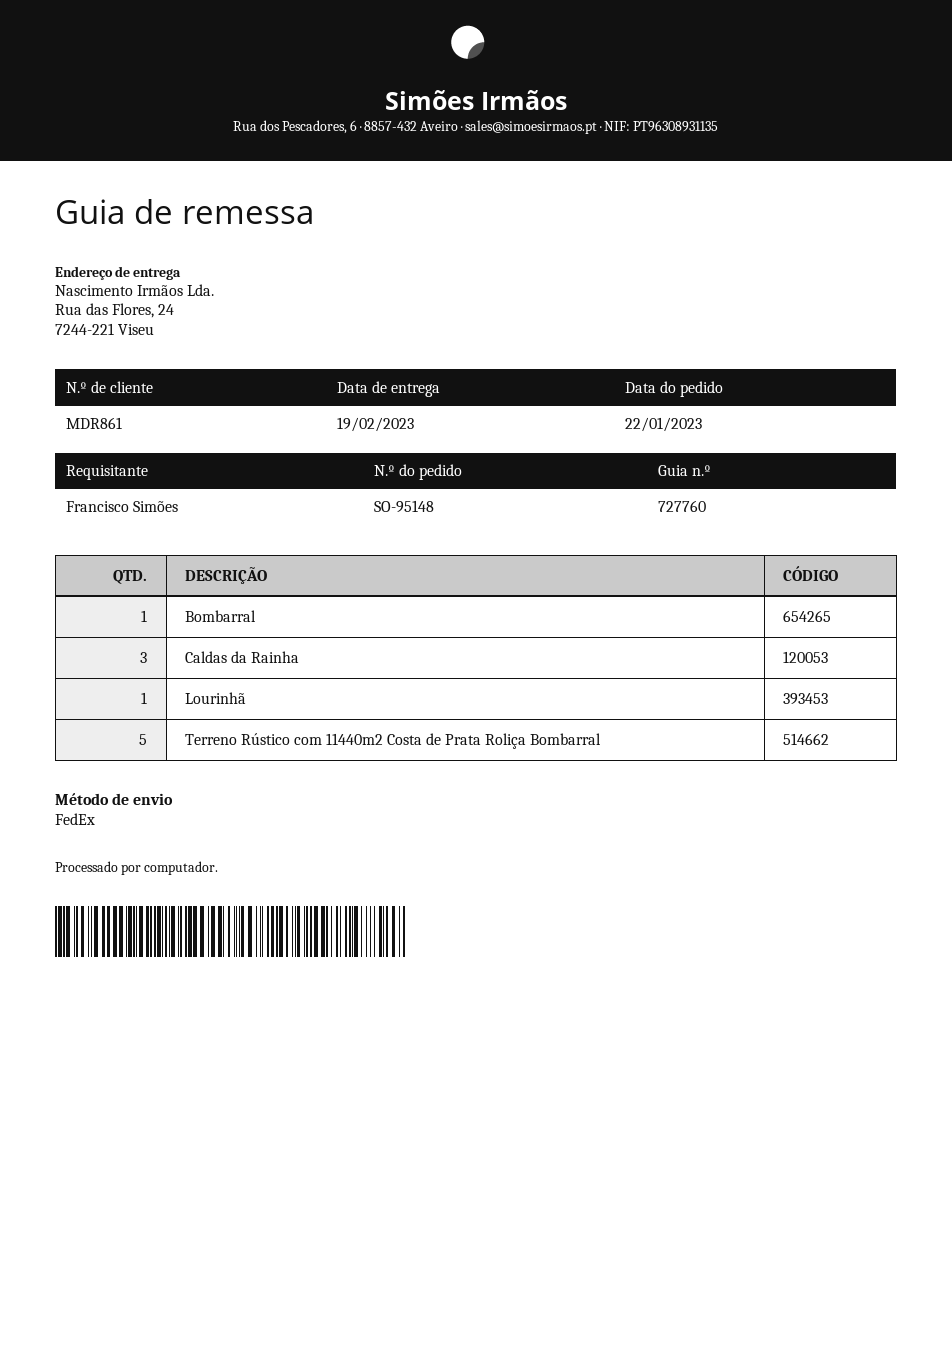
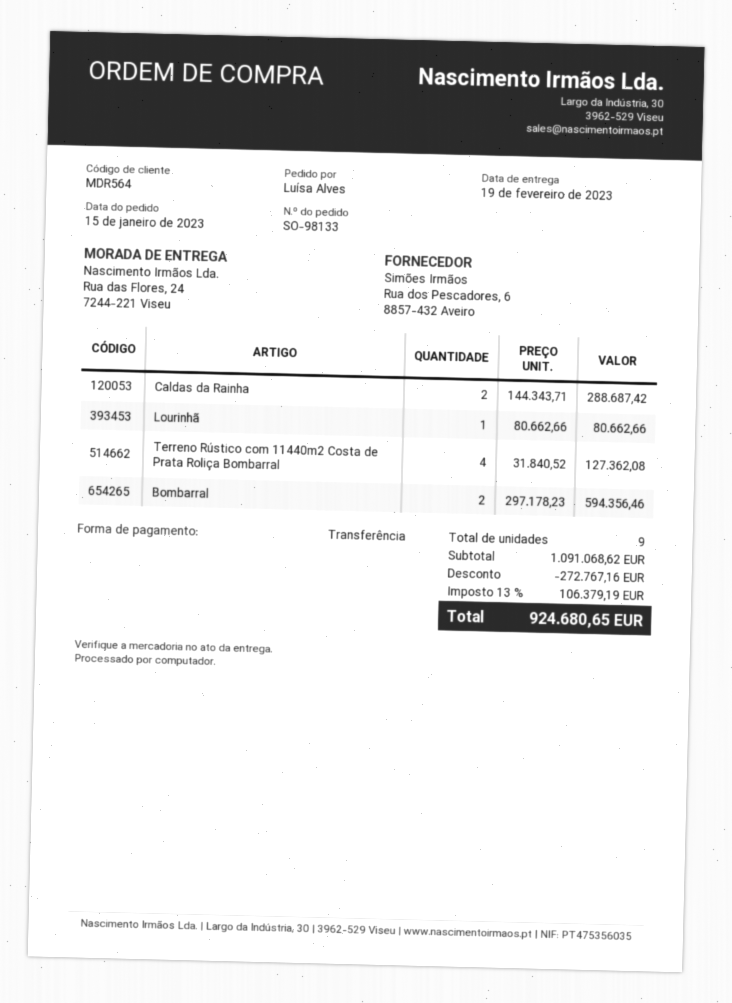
order number: SO-95148 -> SO-98133
order date: 2023-01-22 -> 2023-01-15
customer number: MDR861 -> MDR564
ordered by: Francisco Simões -> Luísa Alves
Bombarral: 1 -> 2
Caldas da Rainha: 3 -> 2
Terreno Rústico com 11440m2 Costa de Prata Roliça Bombarral: 5 -> 4

